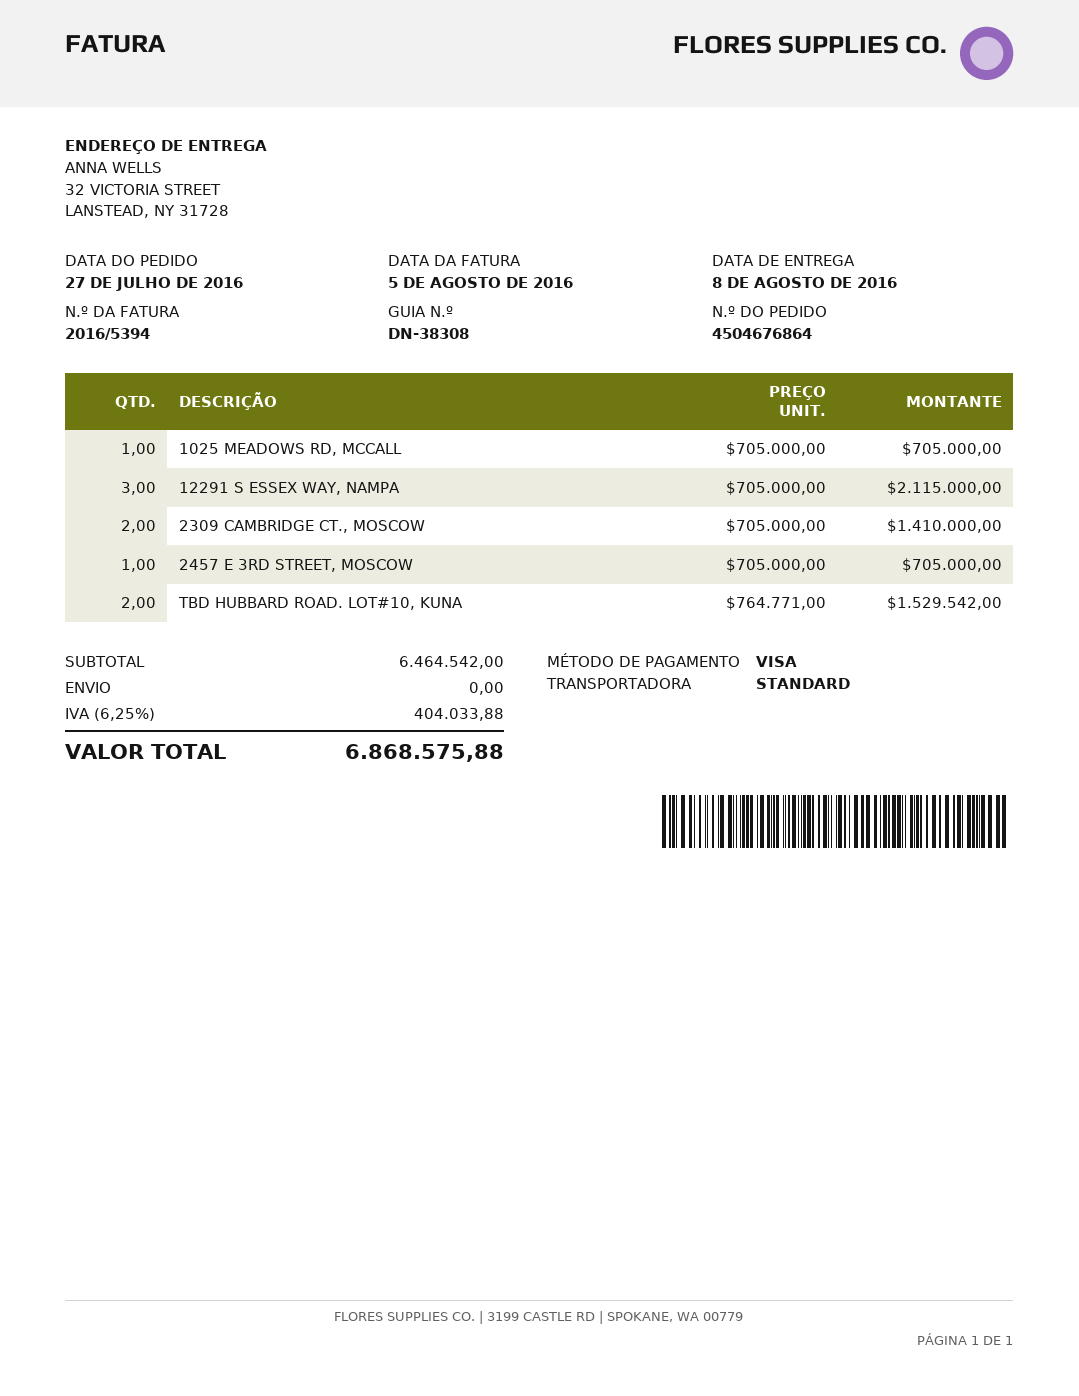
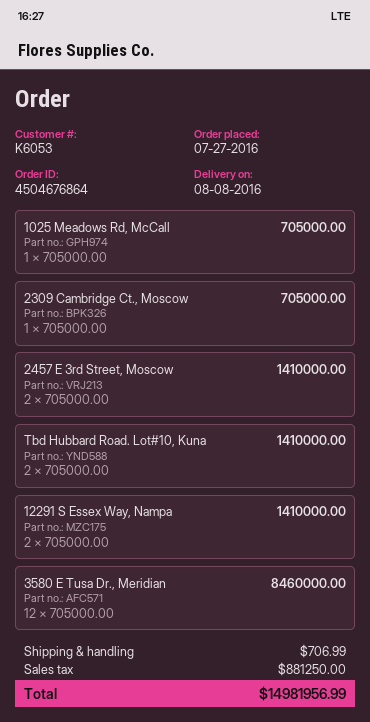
12291 S ESSEX WAY, NAMPA: 3 x 705000.00 = 2115000.00 -> 2 x 705000.00 = 1410000.00
2309 CAMBRIDGE CT., MOSCOW: 2 x 705000.00 = 1410000.00 -> 1 x 705000.00 = 705000.00
2457 E 3RD STREET, MOSCOW: 1 x 705000.00 = 705000.00 -> 2 x 705000.00 = 1410000.00
TBD HUBBARD ROAD. LOT#10, KUNA: 2 x 764771.00 = 1529542.00 -> 2 x 705000.00 = 1410000.00
3580 E Tusa Dr., Meridian: none -> 12 x 705000.00 = 8460000.00
shipping: 0.00 -> 706.99
tax: 404033.88 -> 881250.00
total: 6868575.88 -> 14981956.99

